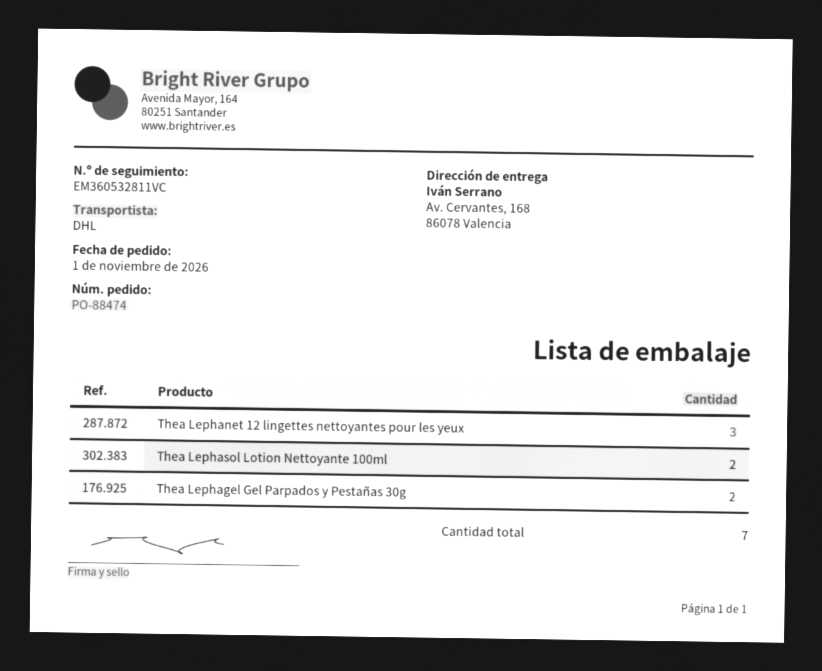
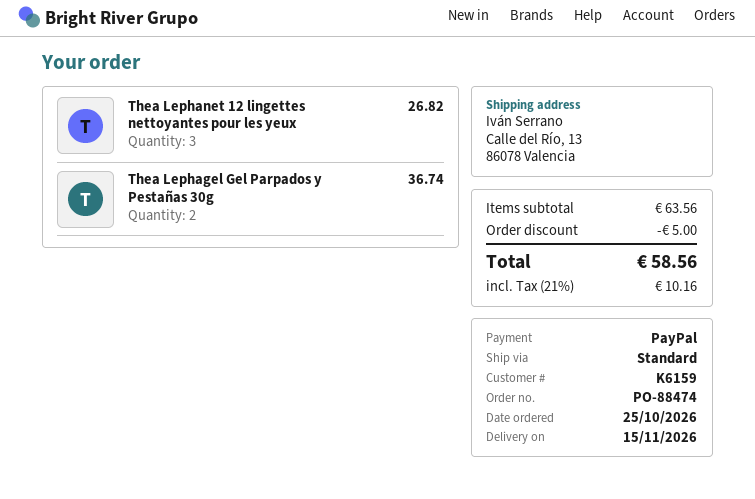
order date: 2026-11-01 -> 2026-10-25
shipping method: DHL -> standard
ship to: Av. Cervantes, 168, 86078 Valencia -> Calle del Río, 13, 86078 Valencia
Thea Lephasol Lotion Nettoyante 100ml: 2 -> none

